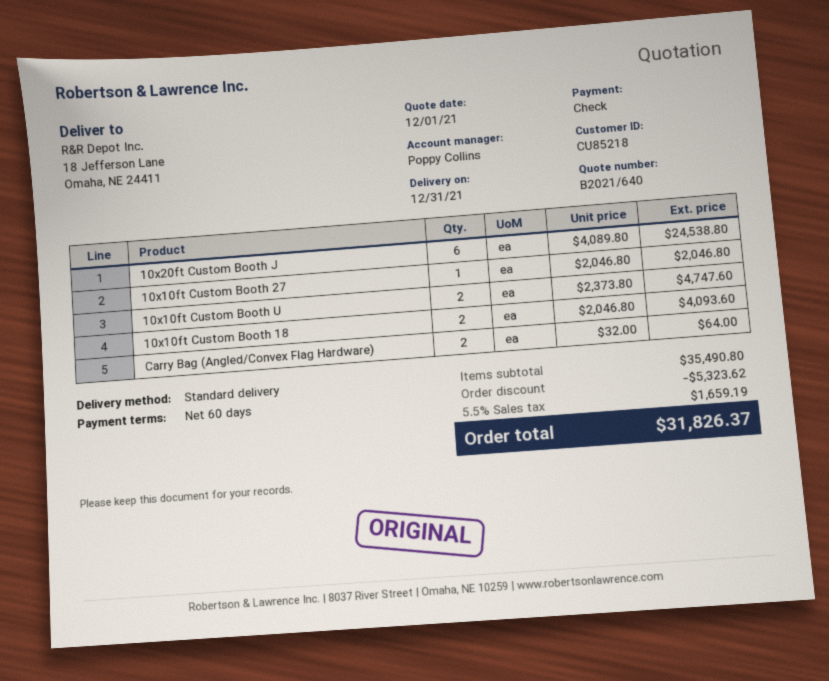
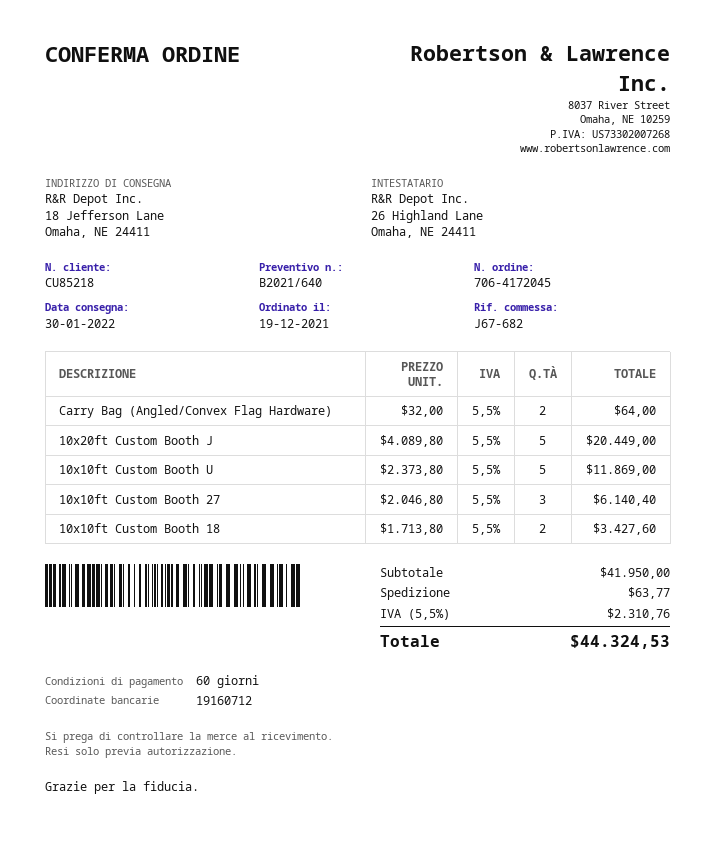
delivery date: 2021-12-31 -> 2022-01-30
10x20ft Custom Booth J: 6 x 4089.80 = 24538.80 -> 5 x 4089.80 = 20449.00
10x10ft Custom Booth 27: 1 x 2046.80 = 2046.80 -> 3 x 2046.80 = 6140.40
10x10ft Custom Booth U: 2 x 2373.80 = 4747.60 -> 5 x 2373.80 = 11869.00
10x10ft Custom Booth 18: 2 x 2046.80 = 4093.60 -> 2 x 1713.80 = 3427.60
subtotal: 35490.80 -> 41950.00
discount: 5323.62 -> none
shipping: none -> 63.77
tax: 5.5% = 1659.19 -> 5.5% = 2310.76
total: 31826.37 -> 44324.53

